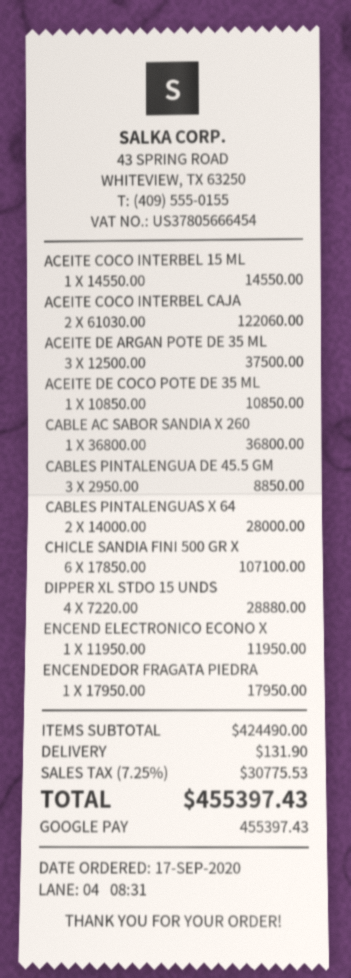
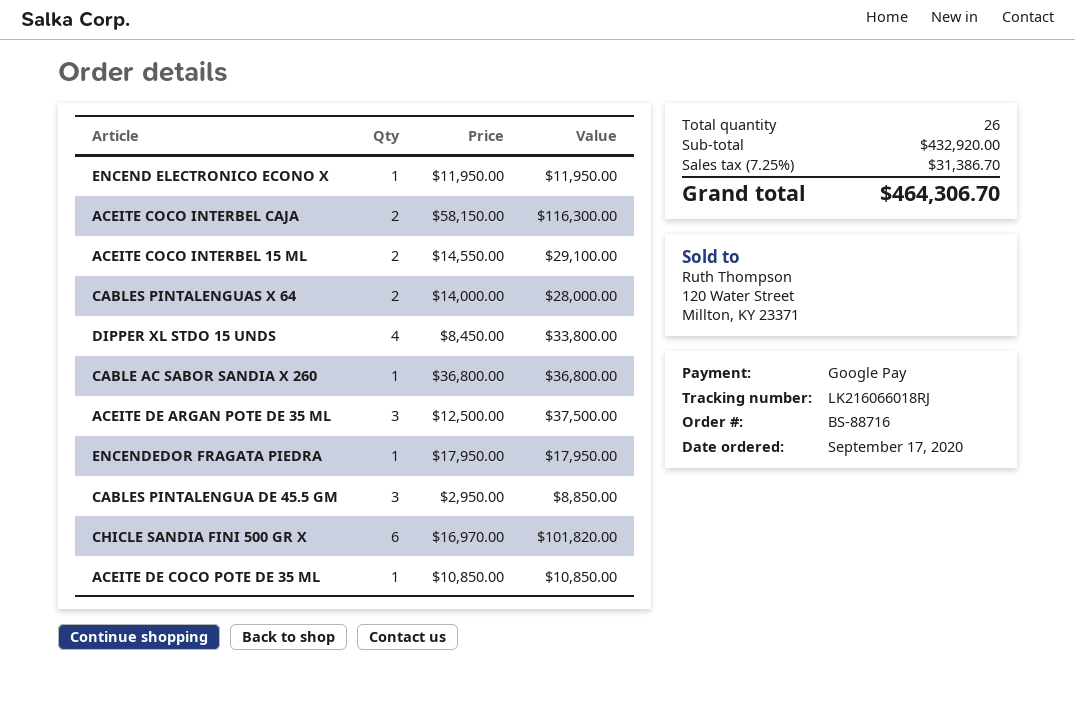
ACEITE COCO INTERBEL 15 ML: 1 x 14550.00 = 14550.00 -> 2 x 14550.00 = 29100.00
ACEITE COCO INTERBEL CAJA: 2 x 61030.00 = 122060.00 -> 2 x 58150.00 = 116300.00
CHICLE SANDIA FINI 500 GR X: 6 x 17850.00 = 107100.00 -> 6 x 16970.00 = 101820.00
DIPPER XL STDO 15 UNDS: 4 x 7220.00 = 28880.00 -> 4 x 8450.00 = 33800.00
subtotal: 424490.00 -> 432920.00
shipping: 131.90 -> none
tax: 7.25% = 30775.53 -> 7.25% = 31386.70
total: 455397.43 -> 464306.70

